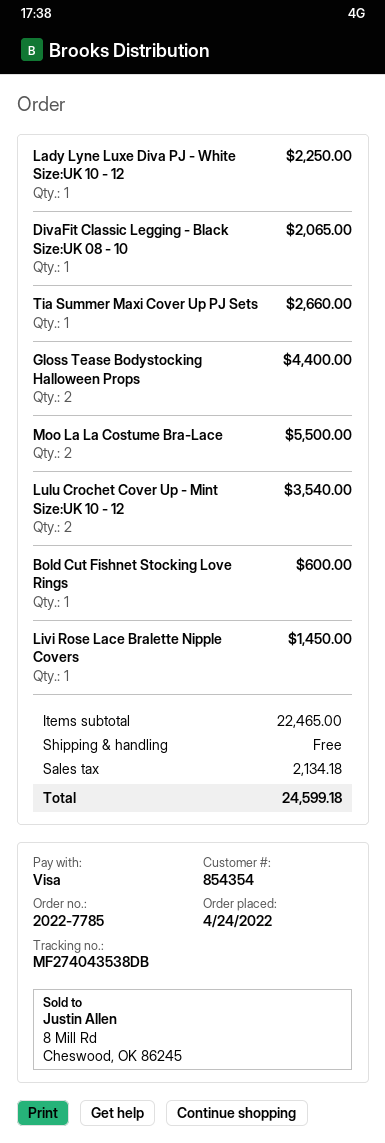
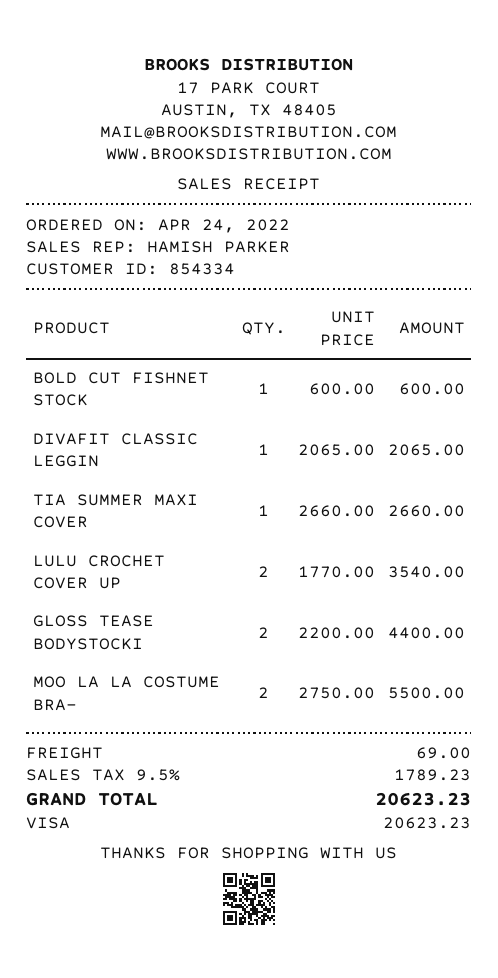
customer number: 854354 -> 854334
Lady Lyne Luxe Diva PJ - White Size:UK 10 - 12: 1 for 2250.00 -> none
Livi Rose Lace Bralette Nipple Covers: 1 for 1450.00 -> none
shipping: 0.00 -> 69.00
tax: 2134.18 -> 1789.23
total: 24599.18 -> 20623.23

